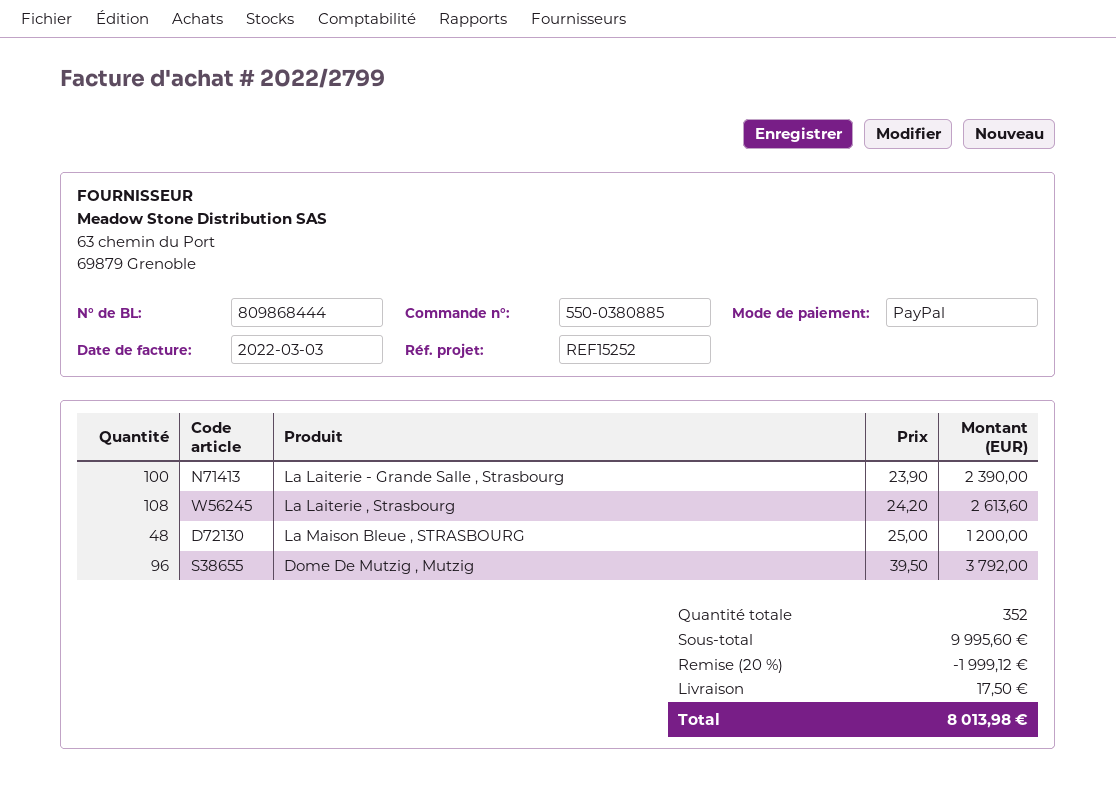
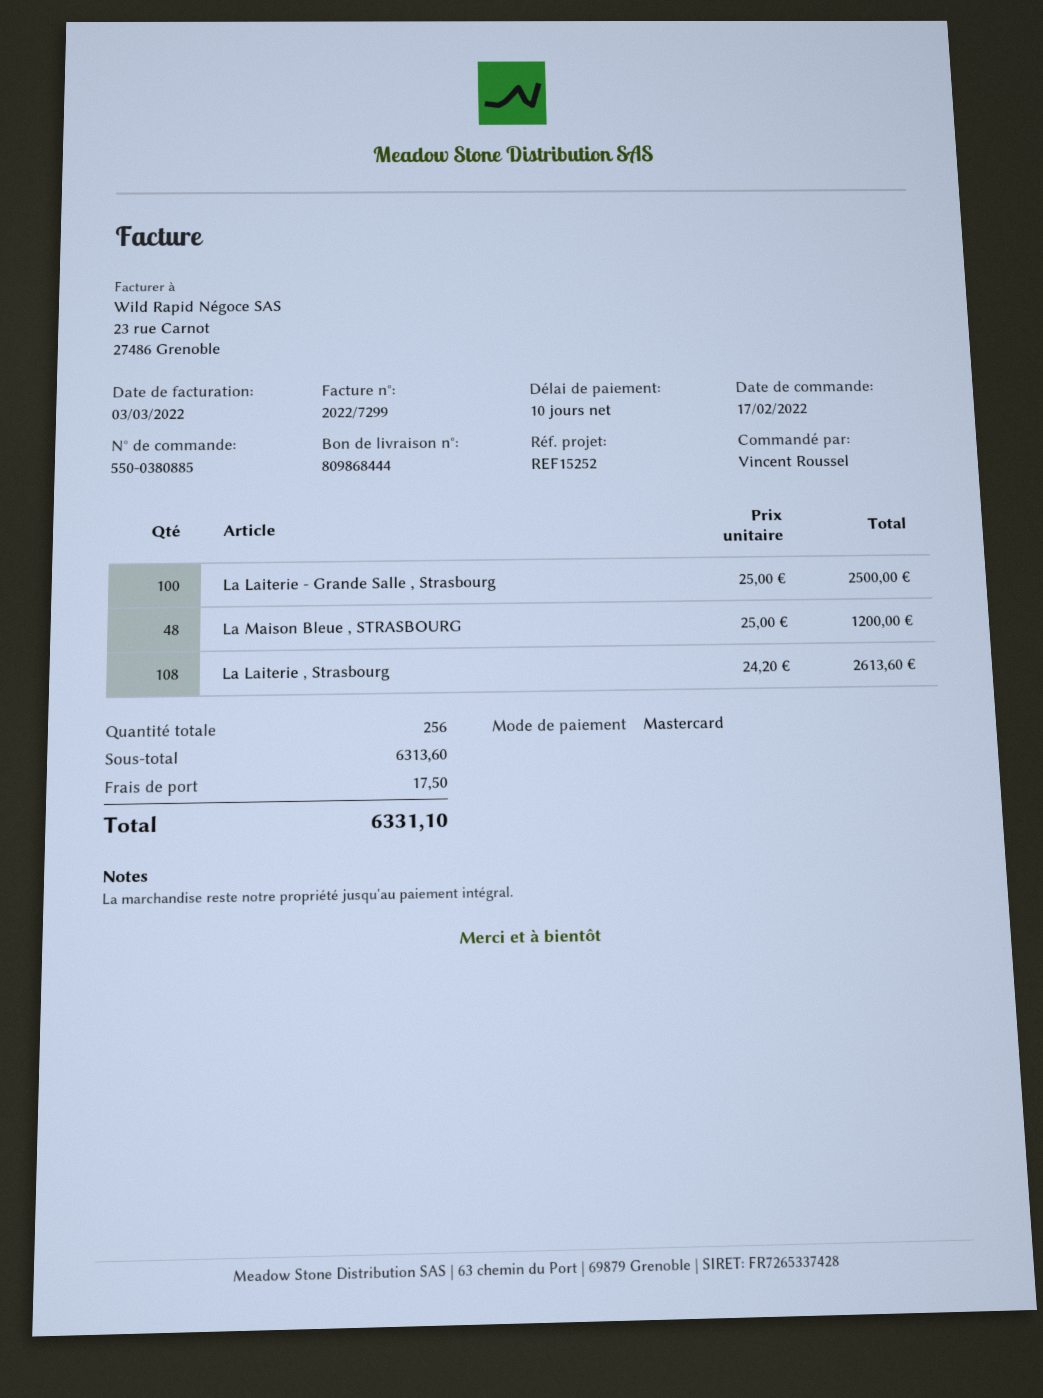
invoice number: 2022/2799 -> 2022/7299
payment method: PayPal -> Mastercard
La Laiterie - Grande Salle , Strasbourg: 100 x 23.90 = 2390.00 -> 100 x 25.00 = 2500.00
Dome De Mutzig , Mutzig: 96 x 39.50 = 3792.00 -> none
total quantity: 352 -> 256
subtotal: 9995.60 -> 6313.60
discount: 20% = 1999.12 -> none
total: 8013.98 -> 6331.10

